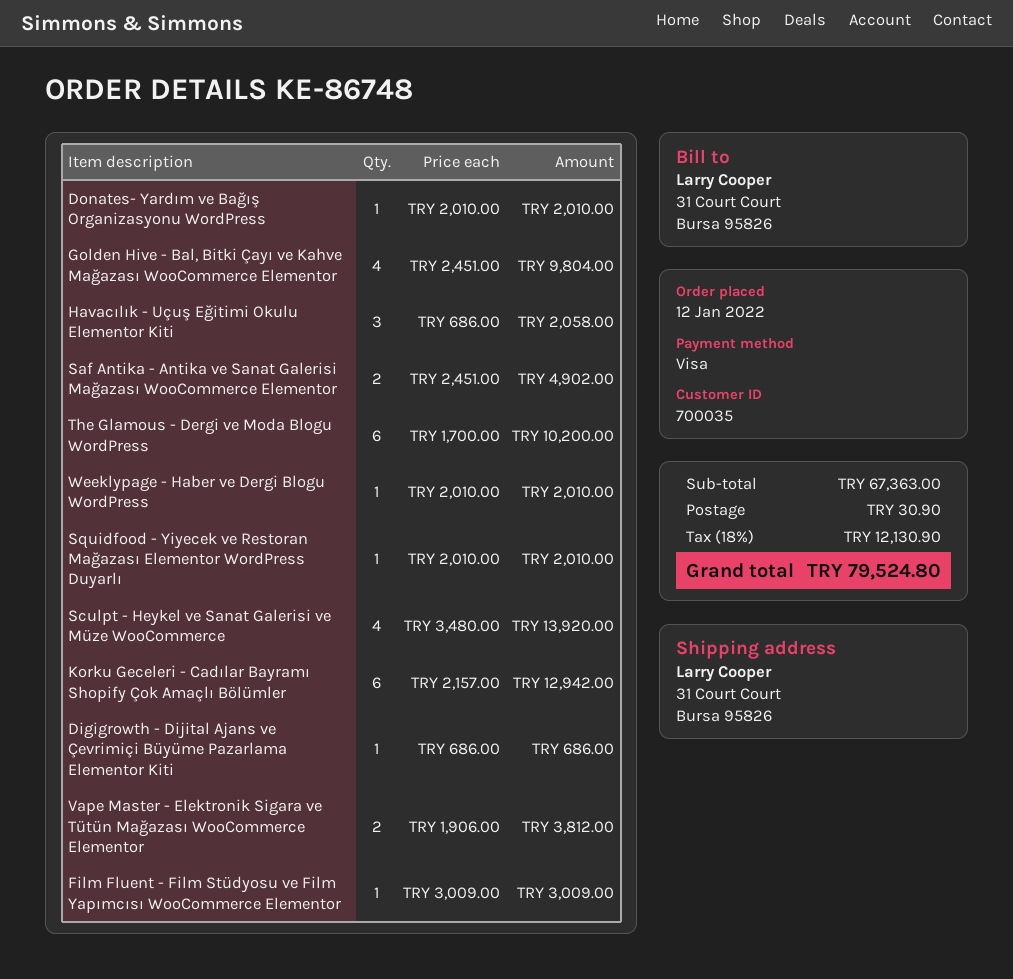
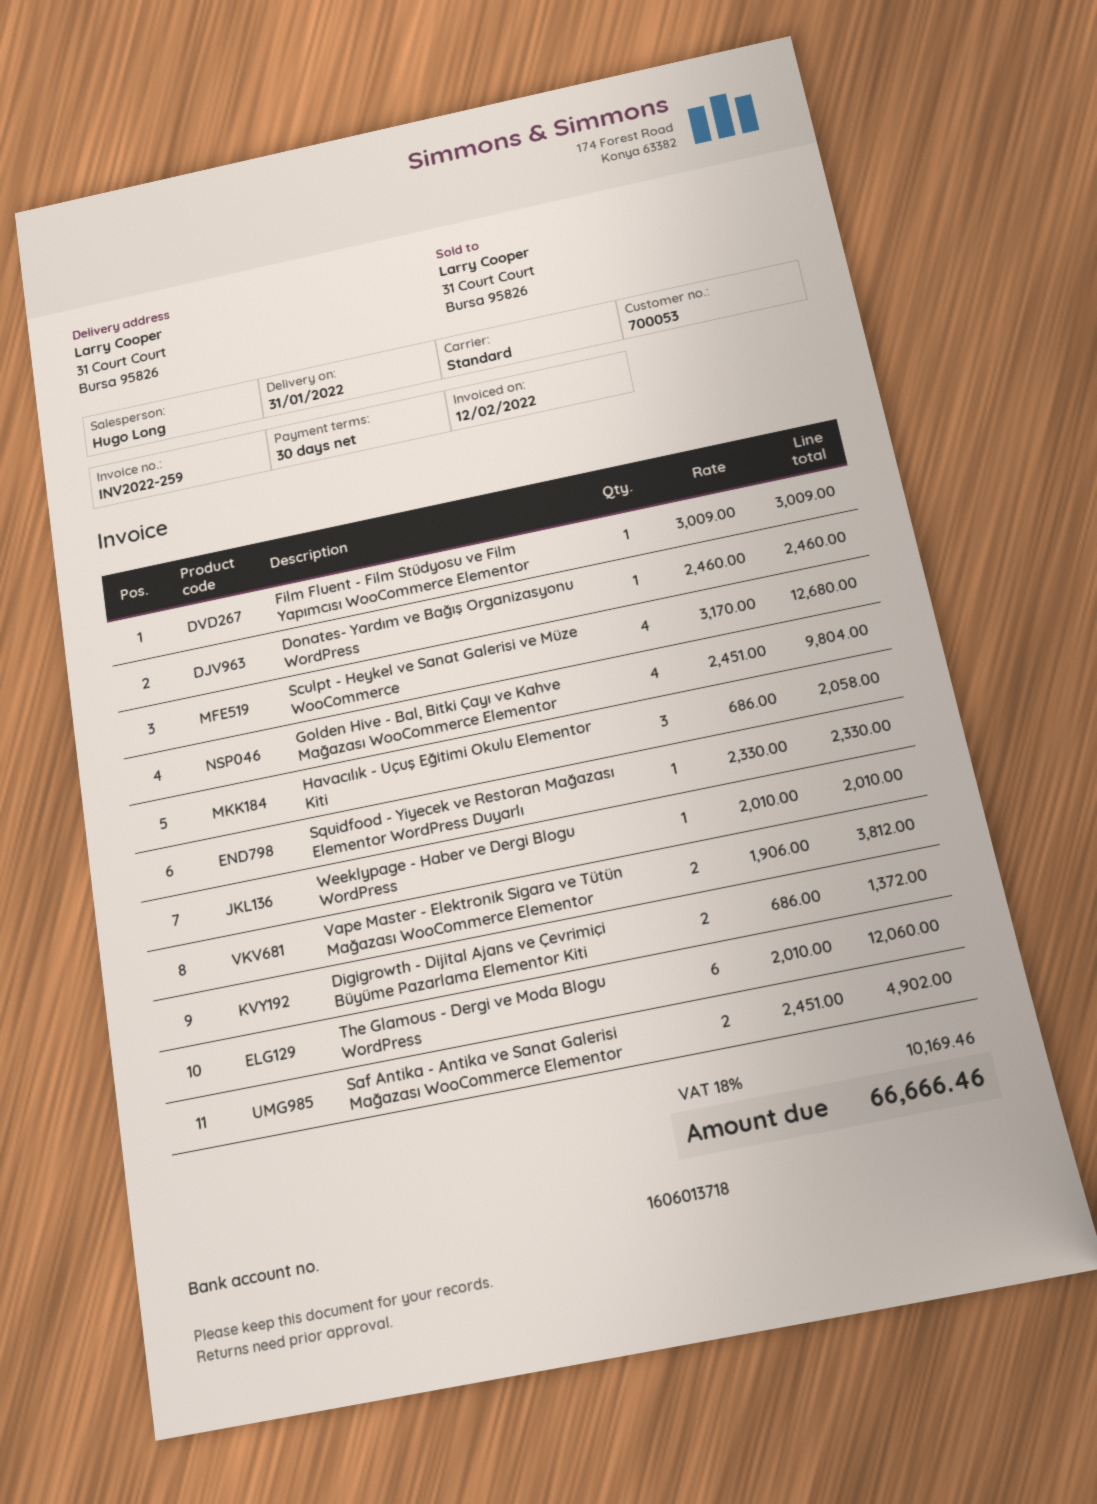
customer number: 700035 -> 700053
Donates- Yardım ve Bağış Organizasyonu WordPress: 1 x 2010.00 = 2010.00 -> 1 x 2460.00 = 2460.00
The Glamous - Dergi ve Moda Blogu WordPress: 6 x 1700.00 = 10200.00 -> 6 x 2010.00 = 12060.00
Squidfood - Yiyecek ve Restoran Mağazası Elementor WordPress Duyarlı: 1 x 2010.00 = 2010.00 -> 1 x 2330.00 = 2330.00
Sculpt - Heykel ve Sanat Galerisi ve Müze WooCommerce: 4 x 3480.00 = 13920.00 -> 4 x 3170.00 = 12680.00
Korku Geceleri - Cadılar Bayramı Shopify Çok Amaçlı Bölümler: 6 x 2157.00 = 12942.00 -> none
Digigrowth - Dijital Ajans ve Çevrimiçi Büyüme Pazarlama Elementor Kiti: 1 x 686.00 = 686.00 -> 2 x 686.00 = 1372.00
shipping: 30.90 -> none
tax: 18% = 12130.90 -> 18% = 10169.46
total: 79524.80 -> 66666.46

